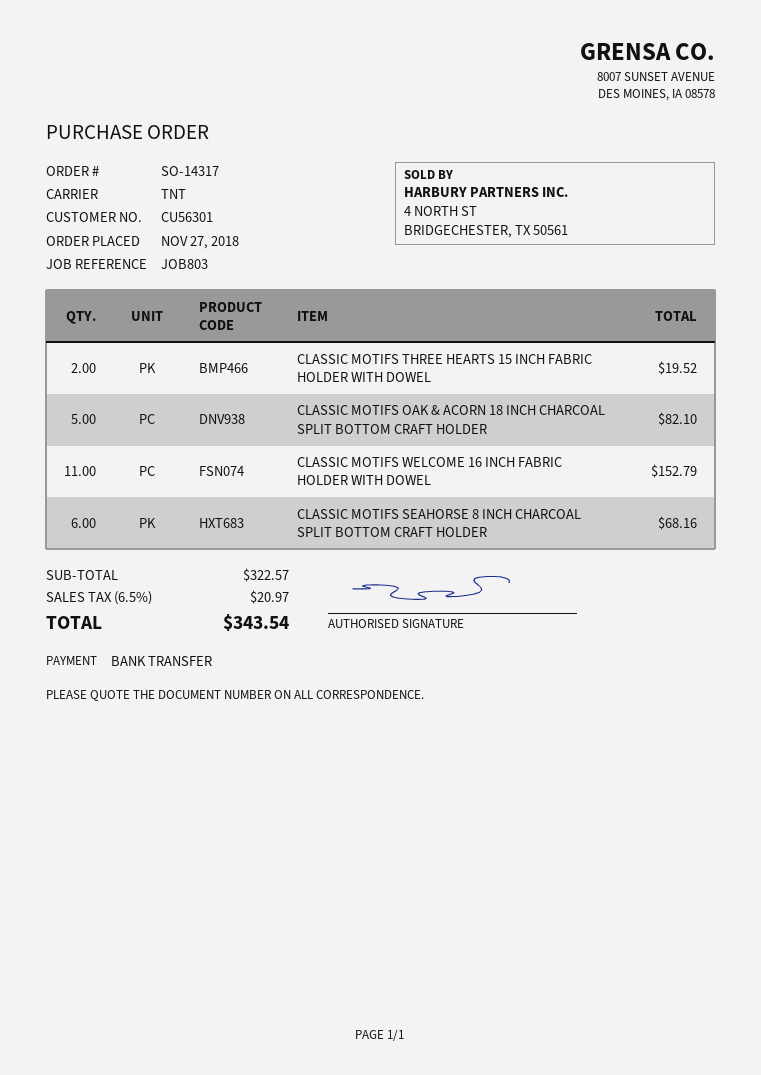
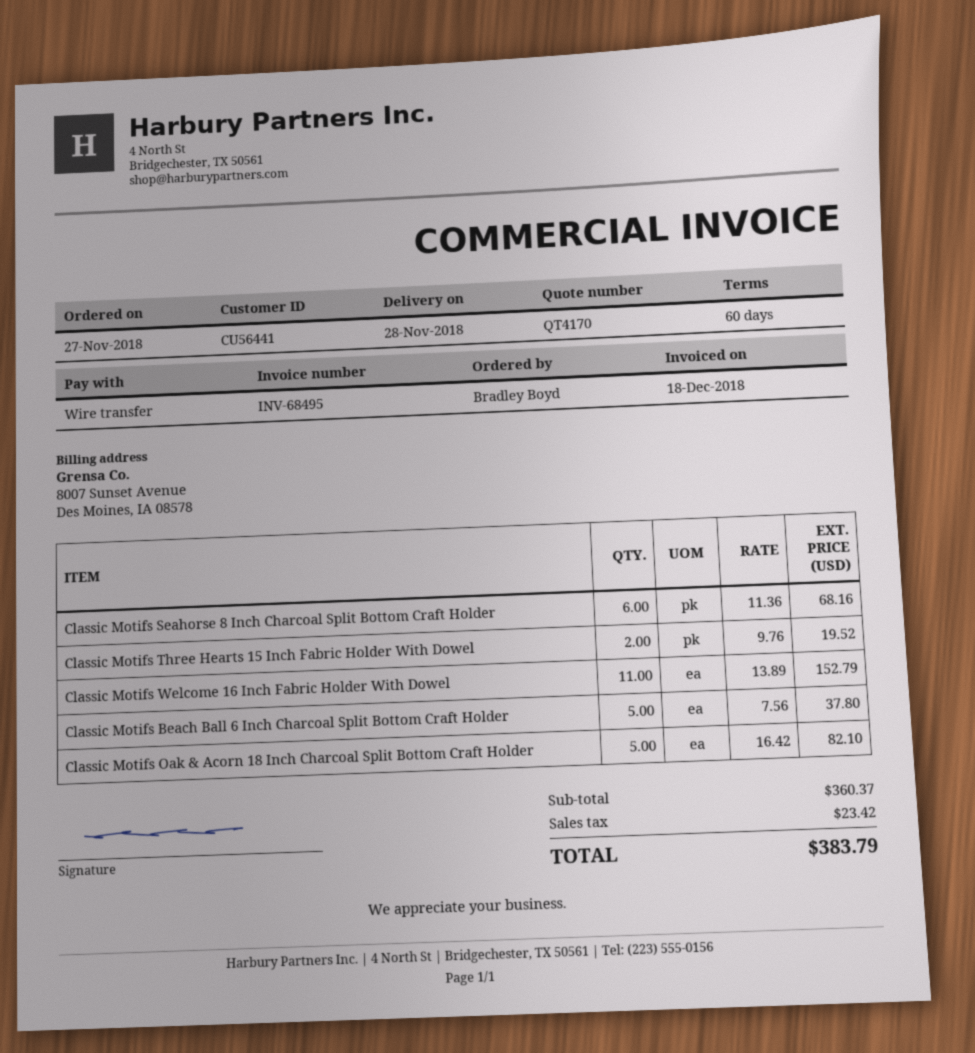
customer number: CU56301 -> CU56441
Classic Motifs Beach Ball 6 Inch Charcoal Split Bottom Craft Holder: none -> 5 for 37.80
subtotal: 322.57 -> 360.37
tax: 20.97 -> 23.42
total: 343.54 -> 383.79

